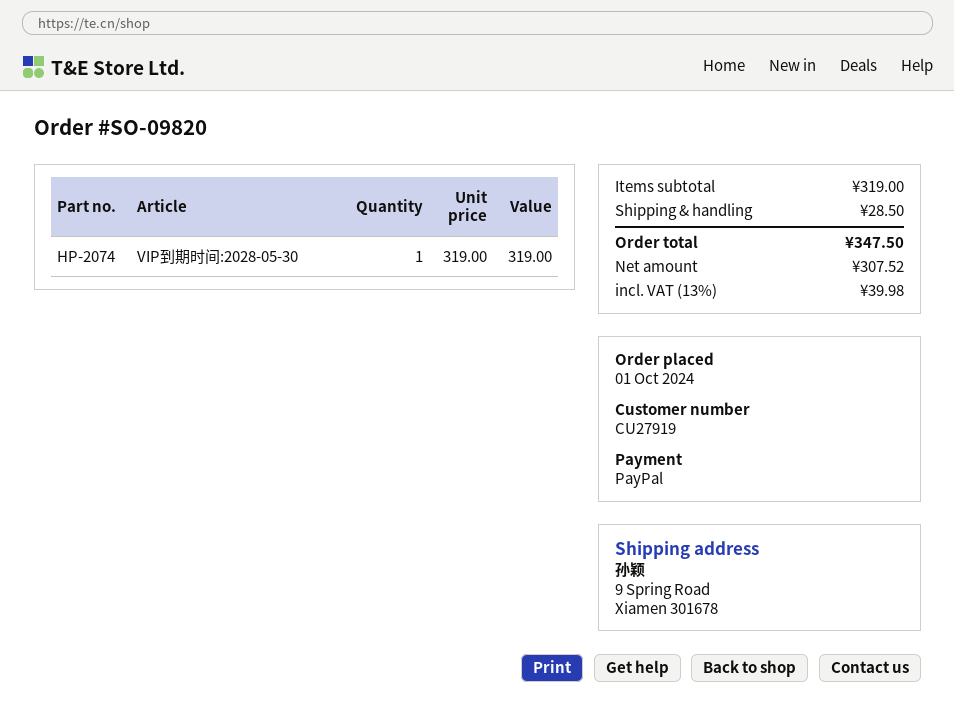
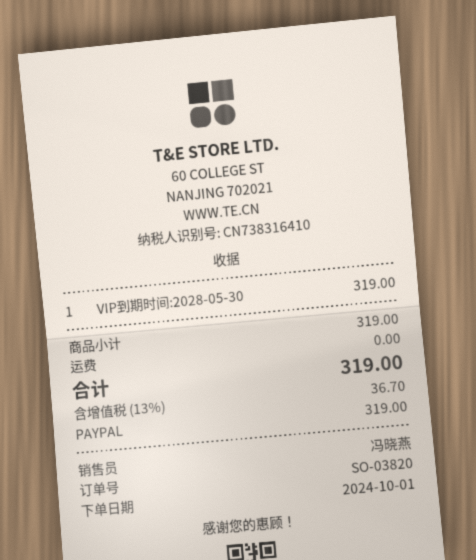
order number: SO-09820 -> SO-03820
shipping: 28.50 -> 0.00
tax: 13% = 39.98 -> 13% = 36.70
total: 347.50 -> 319.00

